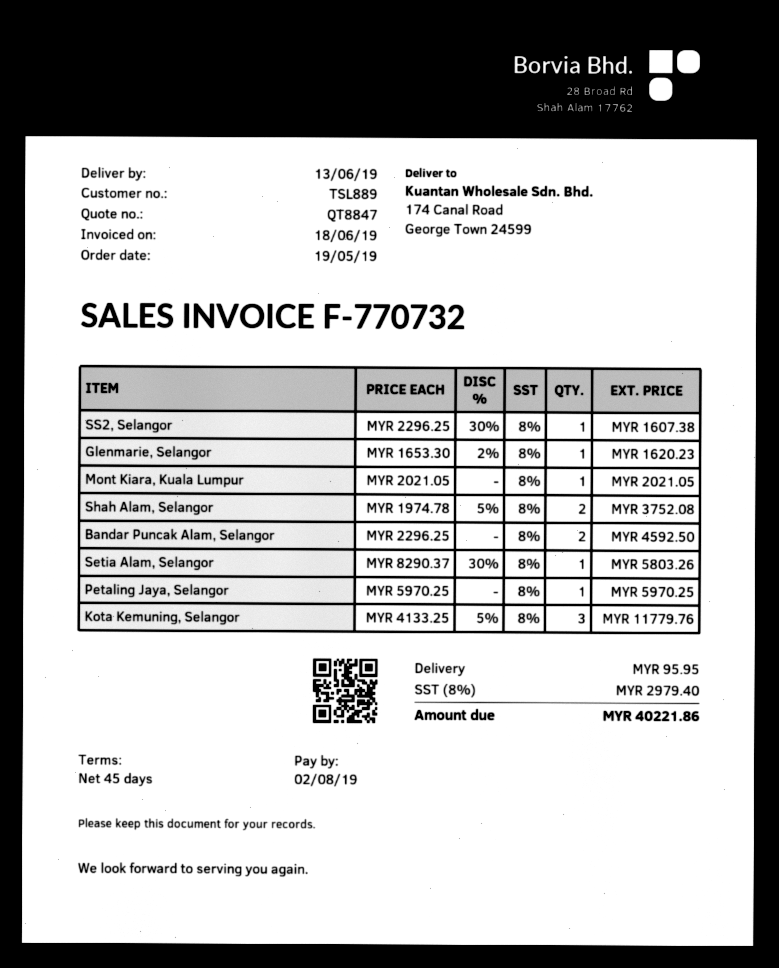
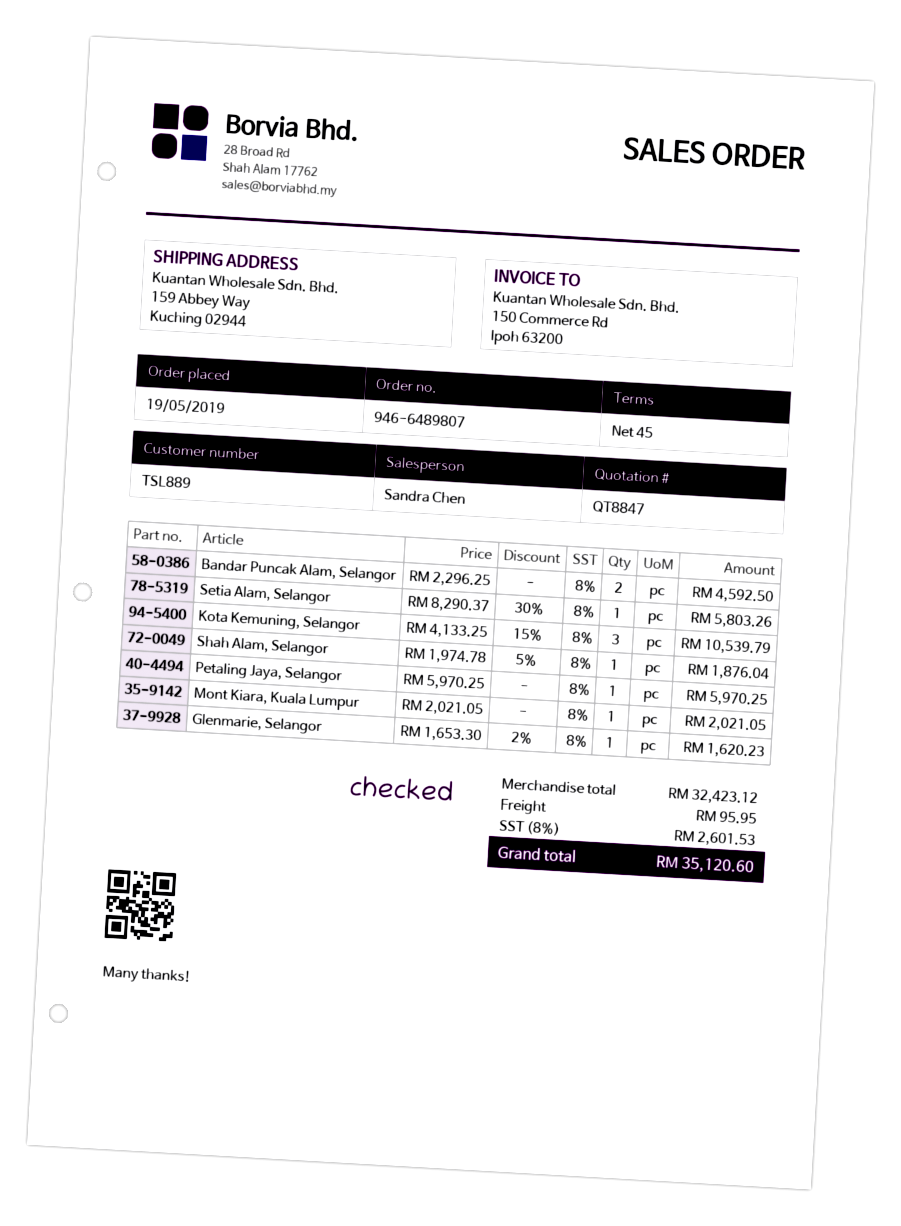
ship to: 174 Canal Road, George Town 24599 -> 159 Abbey Way, Kuching 02944
SS2, Selangor: 1 x 2296.25 - 30% = 1607.38 -> none
Shah Alam, Selangor: 2 x 1974.78 - 5% = 3752.08 -> 1 x 1974.78 - 5% = 1876.04
Kota Kemuning, Selangor: 3 x 4133.25 - 5% = 11779.76 -> 3 x 4133.25 - 15% = 10539.79
tax: 8% = 2979.40 -> 8% = 2601.53
total: 40221.86 -> 35120.60

